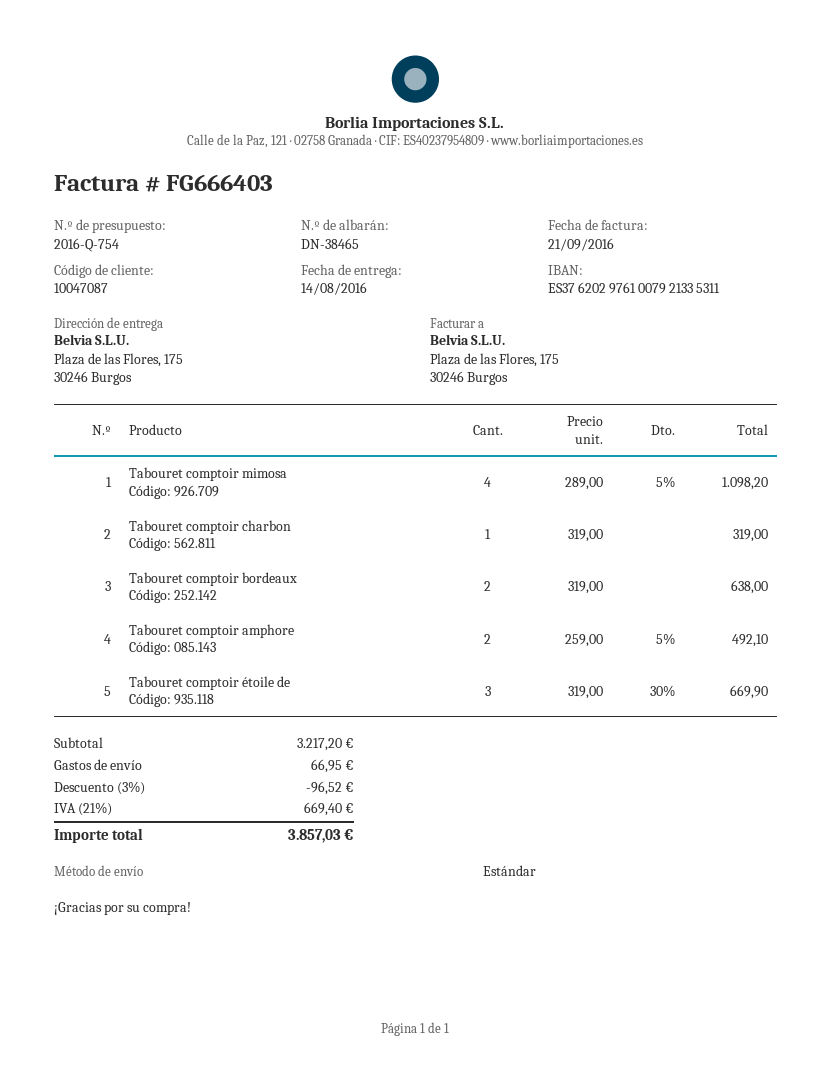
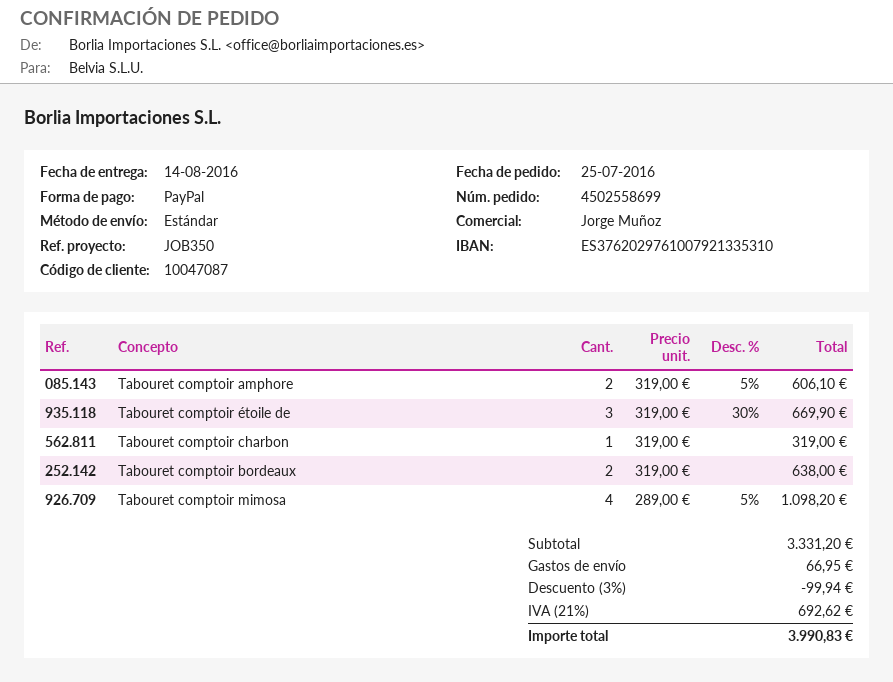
bank account: ES3762029761007921335311 -> ES3762029761007921335310
Tabouret comptoir amphore: 2 x 259.00 - 5% = 492.10 -> 2 x 319.00 - 5% = 606.10
subtotal: 3217.20 -> 3331.20
discount: 3% = 96.52 -> 3% = 99.94
tax: 21% = 669.40 -> 21% = 692.62
total: 3857.03 -> 3990.83

